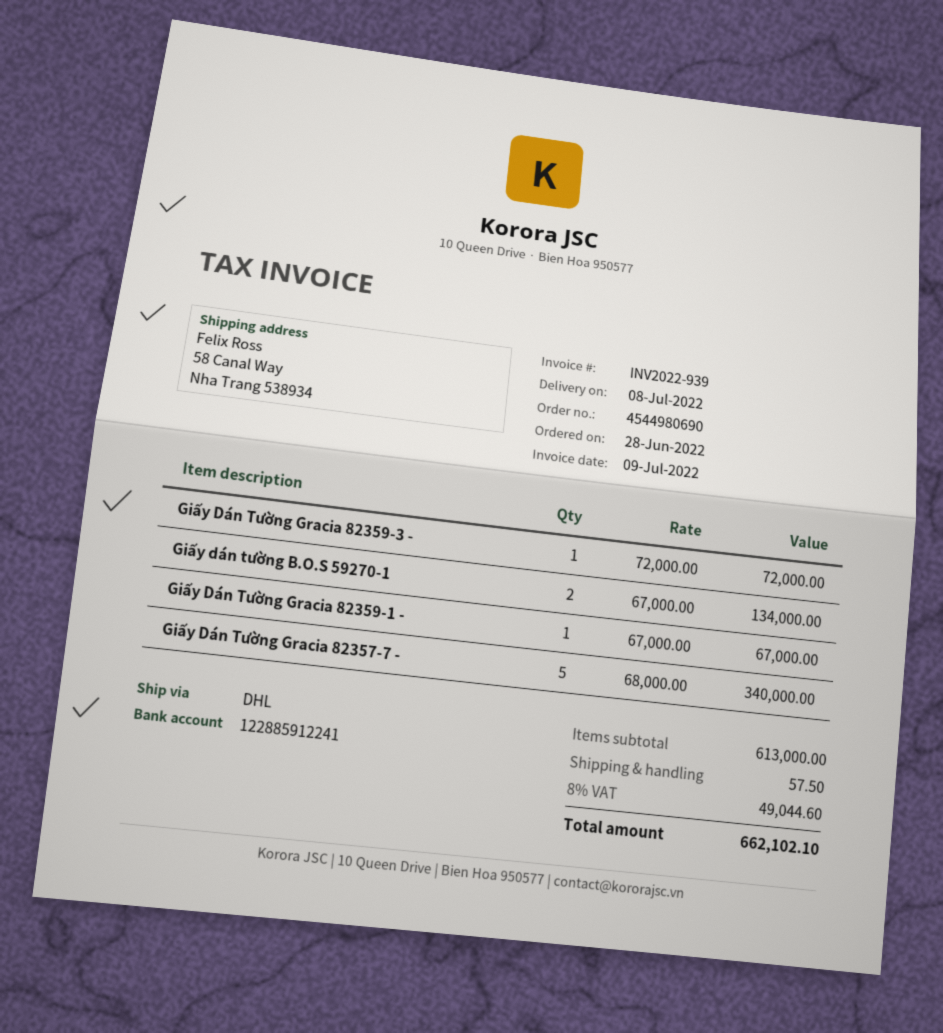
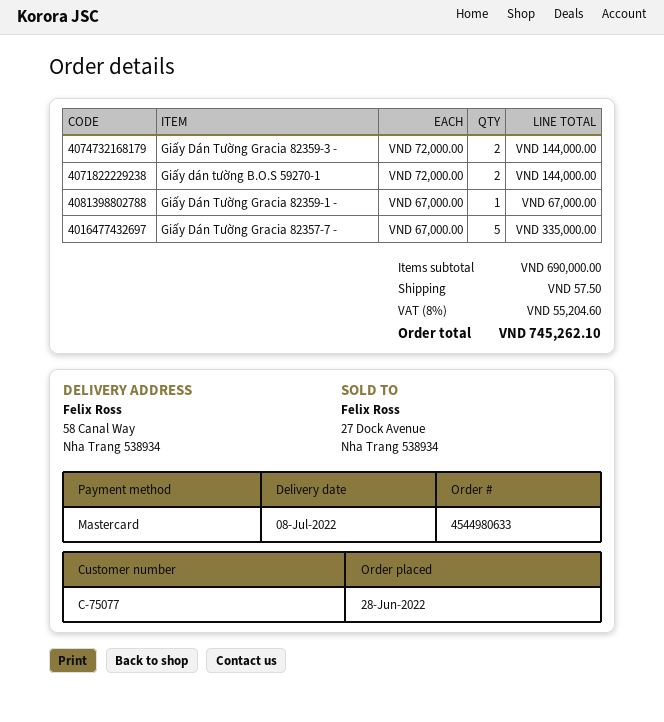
order number: 4544980690 -> 4544980633
Giấy Dán Tường Gracia 82359-3 -: 1 x 72000.00 = 72000.00 -> 2 x 72000.00 = 144000.00
Giấy dán tường B.O.S 59270-1: 2 x 67000.00 = 134000.00 -> 2 x 72000.00 = 144000.00
Giấy Dán Tường Gracia 82357-7 -: 5 x 68000.00 = 340000.00 -> 5 x 67000.00 = 335000.00
subtotal: 613000.00 -> 690000.00
tax: 8% = 49044.60 -> 8% = 55204.60
total: 662102.10 -> 745262.10

